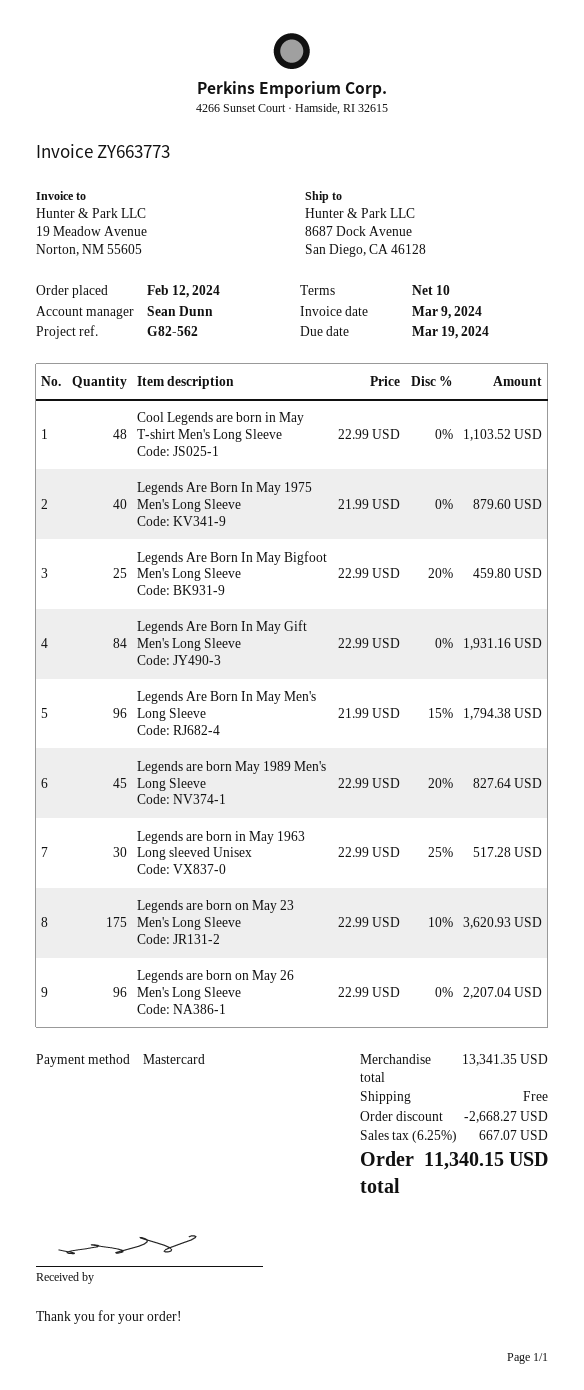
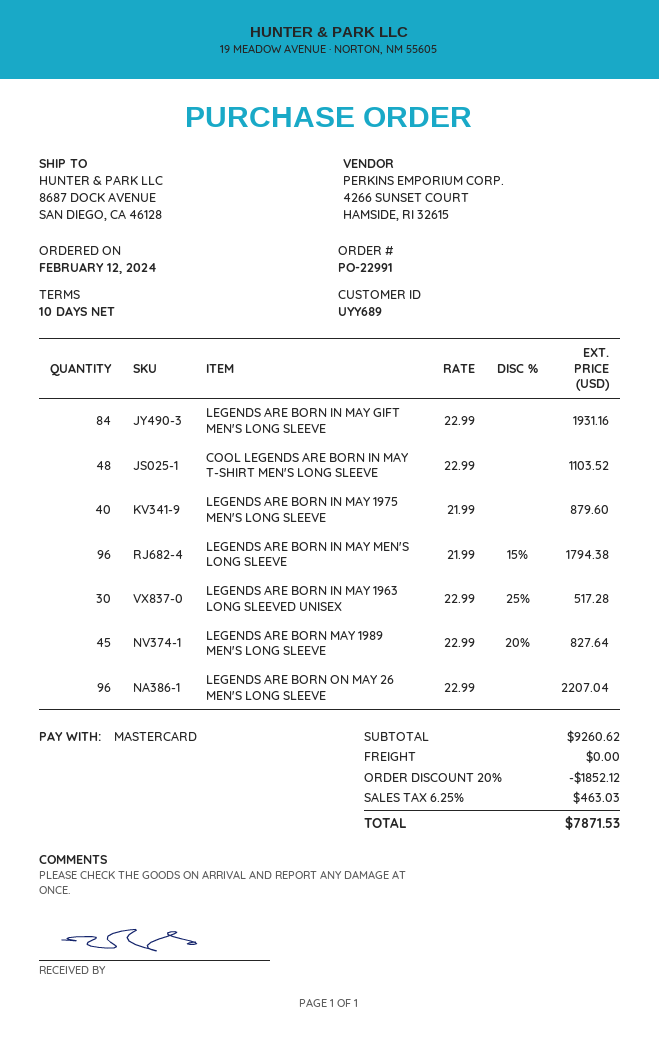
Legends Are Born In May Bigfoot Men's Long Sleeve: 25 x 22.99 - 20% = 459.80 -> none
Legends are born on May 23 Men's Long Sleeve: 175 x 22.99 - 10% = 3620.93 -> none
subtotal: 13341.35 -> 9260.62
discount: 2668.27 -> 1852.12
tax: 6.25% = 667.07 -> 6.25% = 463.03
total: 11340.15 -> 7871.53

